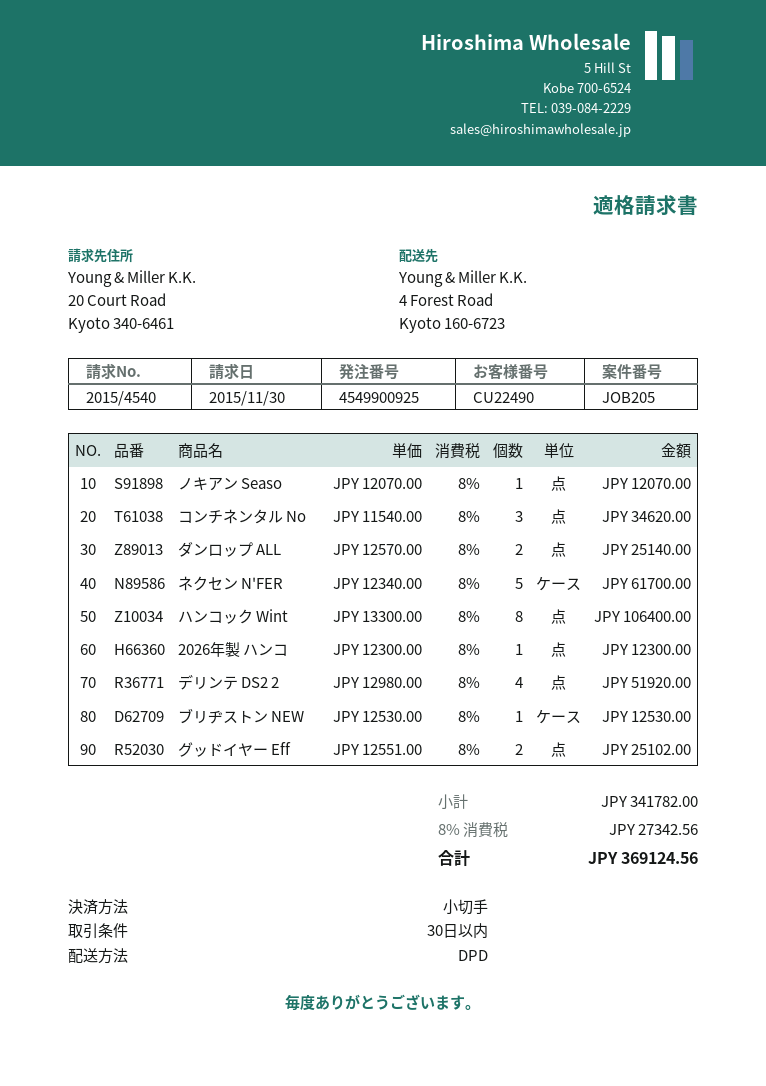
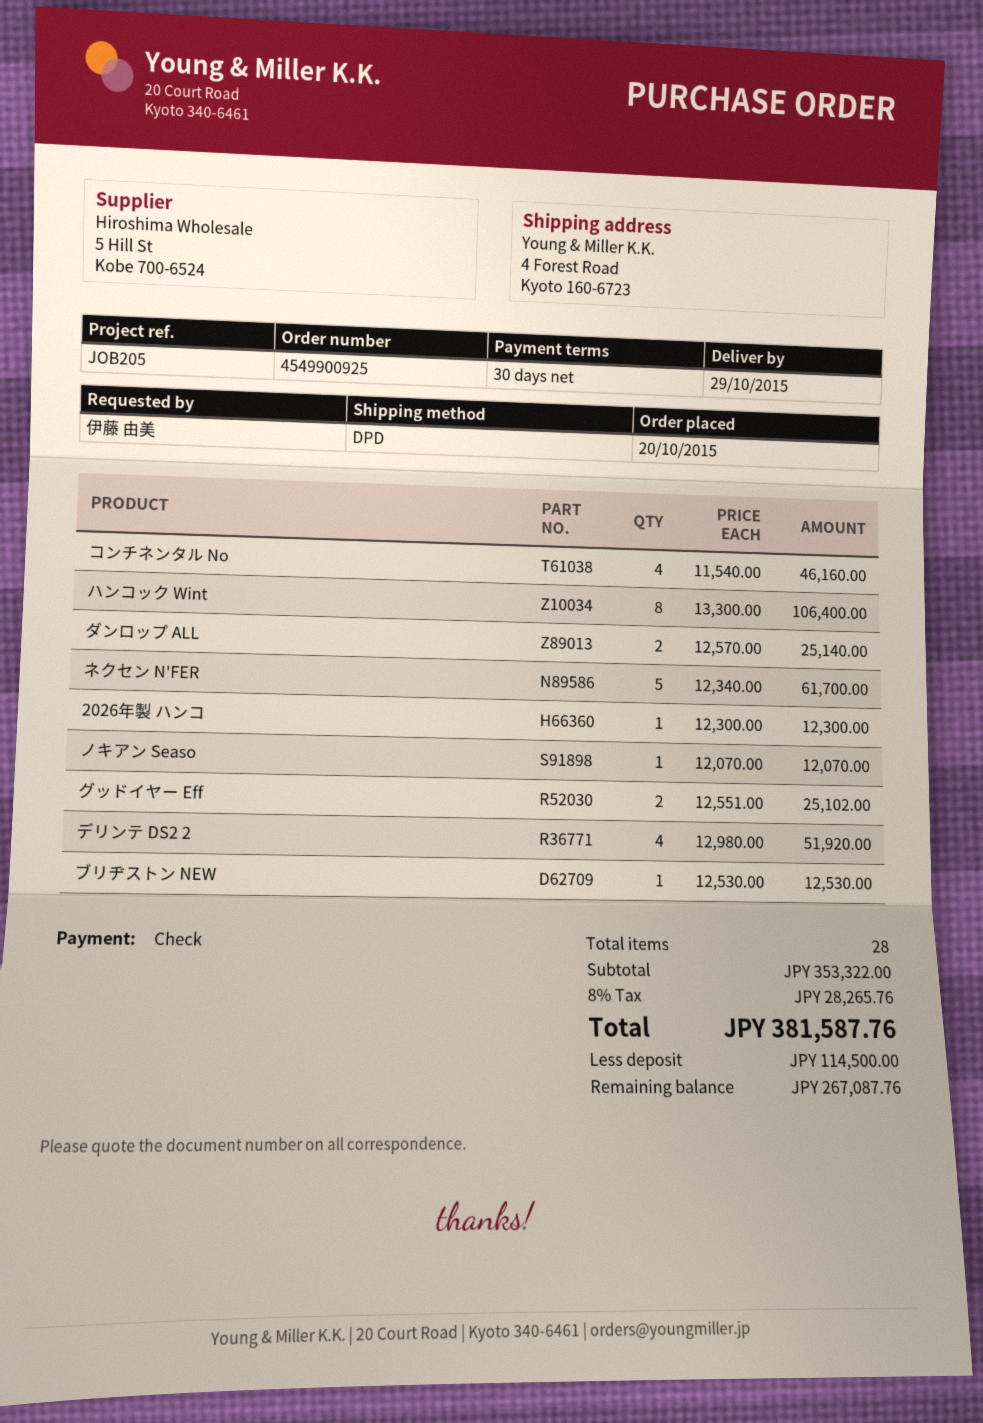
コンチネンタル No: 3 x 11540.00 = 34620.00 -> 4 x 11540.00 = 46160.00
subtotal: 341782.00 -> 353322.00
tax: 8% = 27342.56 -> 8% = 28265.76
total: 369124.56 -> 381587.76

